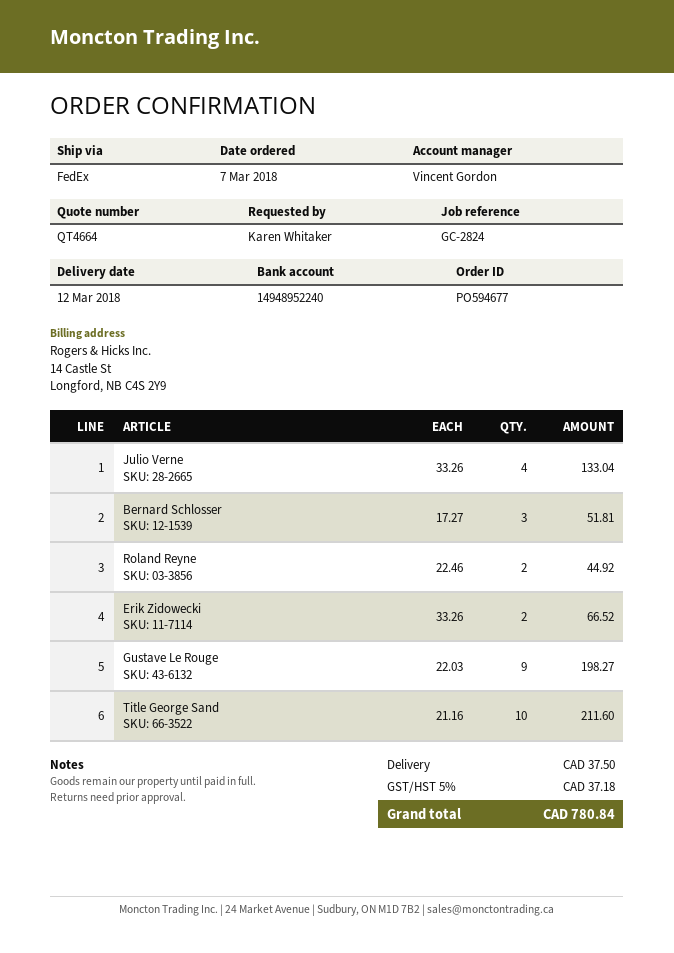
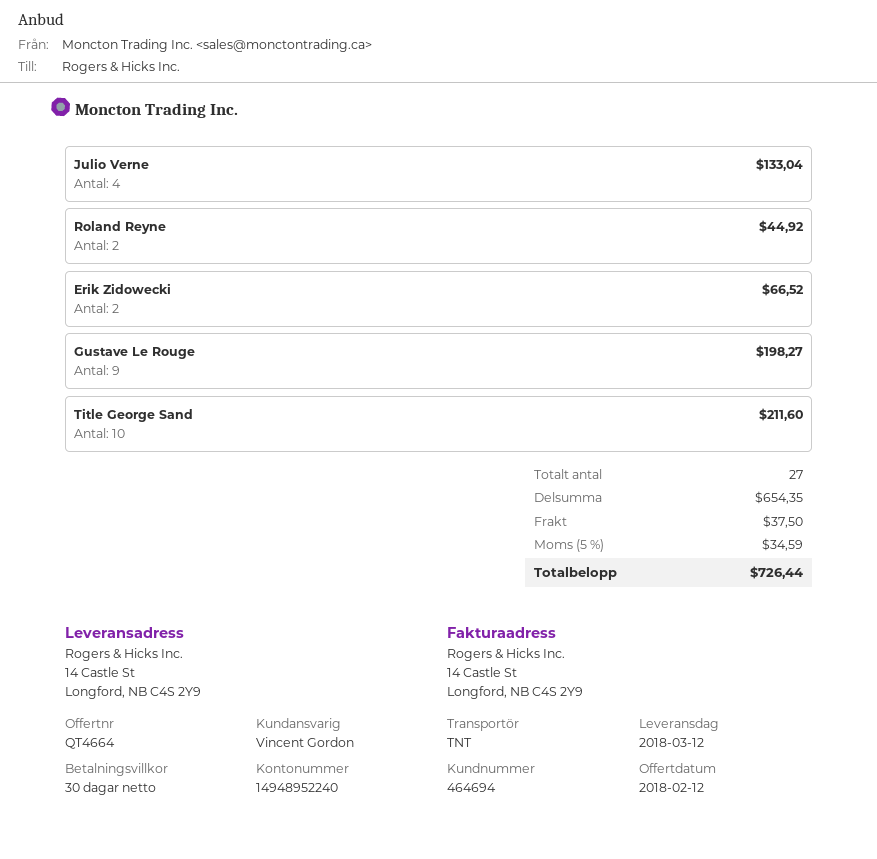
shipping method: FedEx -> TNT
Bernard Schlosser: 3 for 51.81 -> none
tax: 5% = 37.18 -> 5% = 34.59
total: 780.84 -> 726.44

